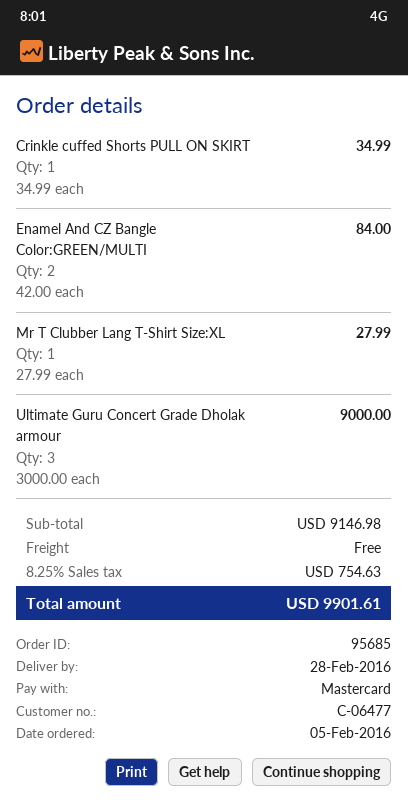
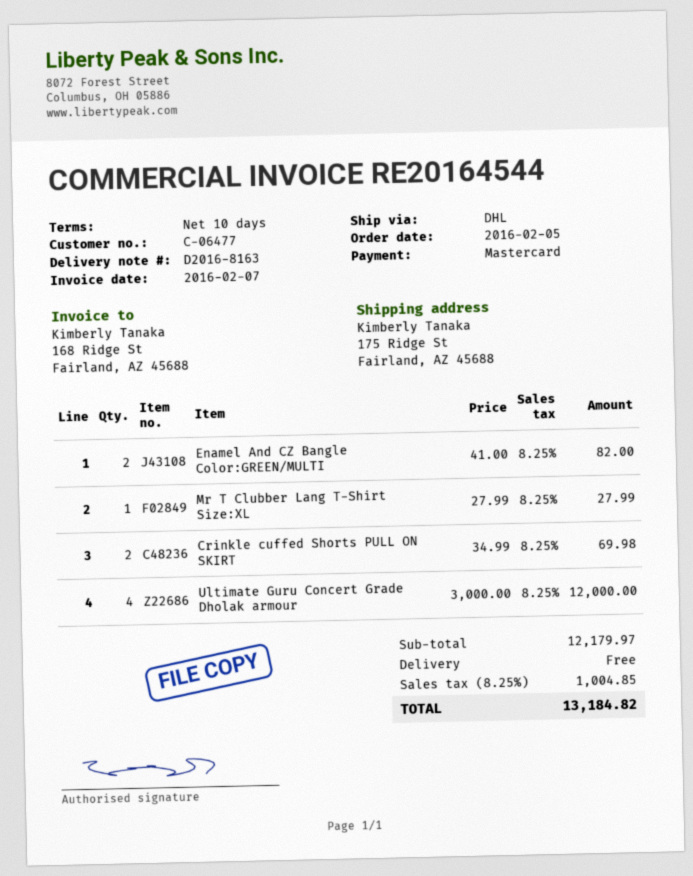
Crinkle cuffed Shorts PULL ON SKIRT: 1 x 34.99 = 34.99 -> 2 x 34.99 = 69.98
Enamel And CZ Bangle Color:GREEN/MULTI: 2 x 42.00 = 84.00 -> 2 x 41.00 = 82.00
Ultimate Guru Concert Grade Dholak armour: 3 x 3000.00 = 9000.00 -> 4 x 3000.00 = 12000.00
subtotal: 9146.98 -> 12179.97
tax: 8.25% = 754.63 -> 8.25% = 1004.85
total: 9901.61 -> 13184.82

